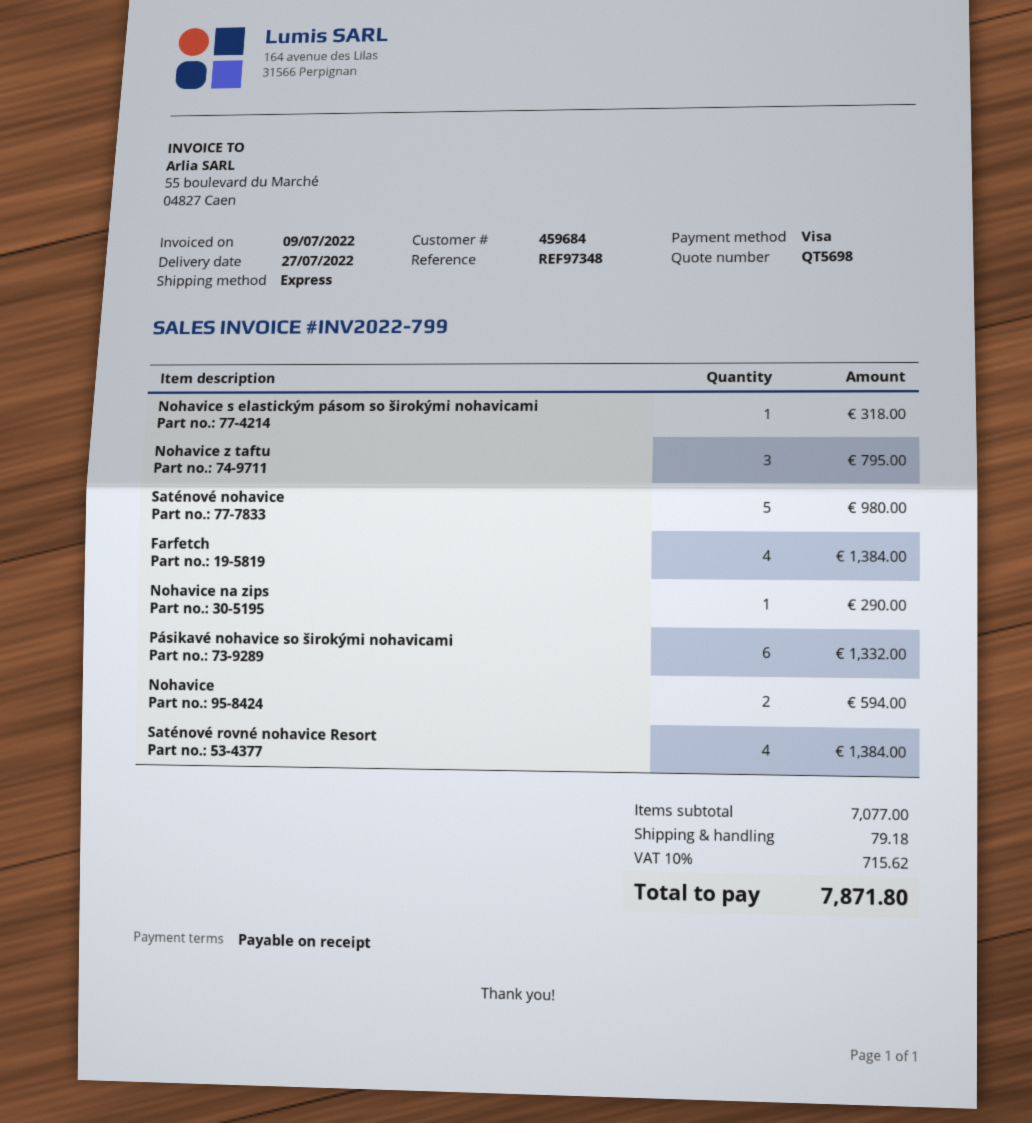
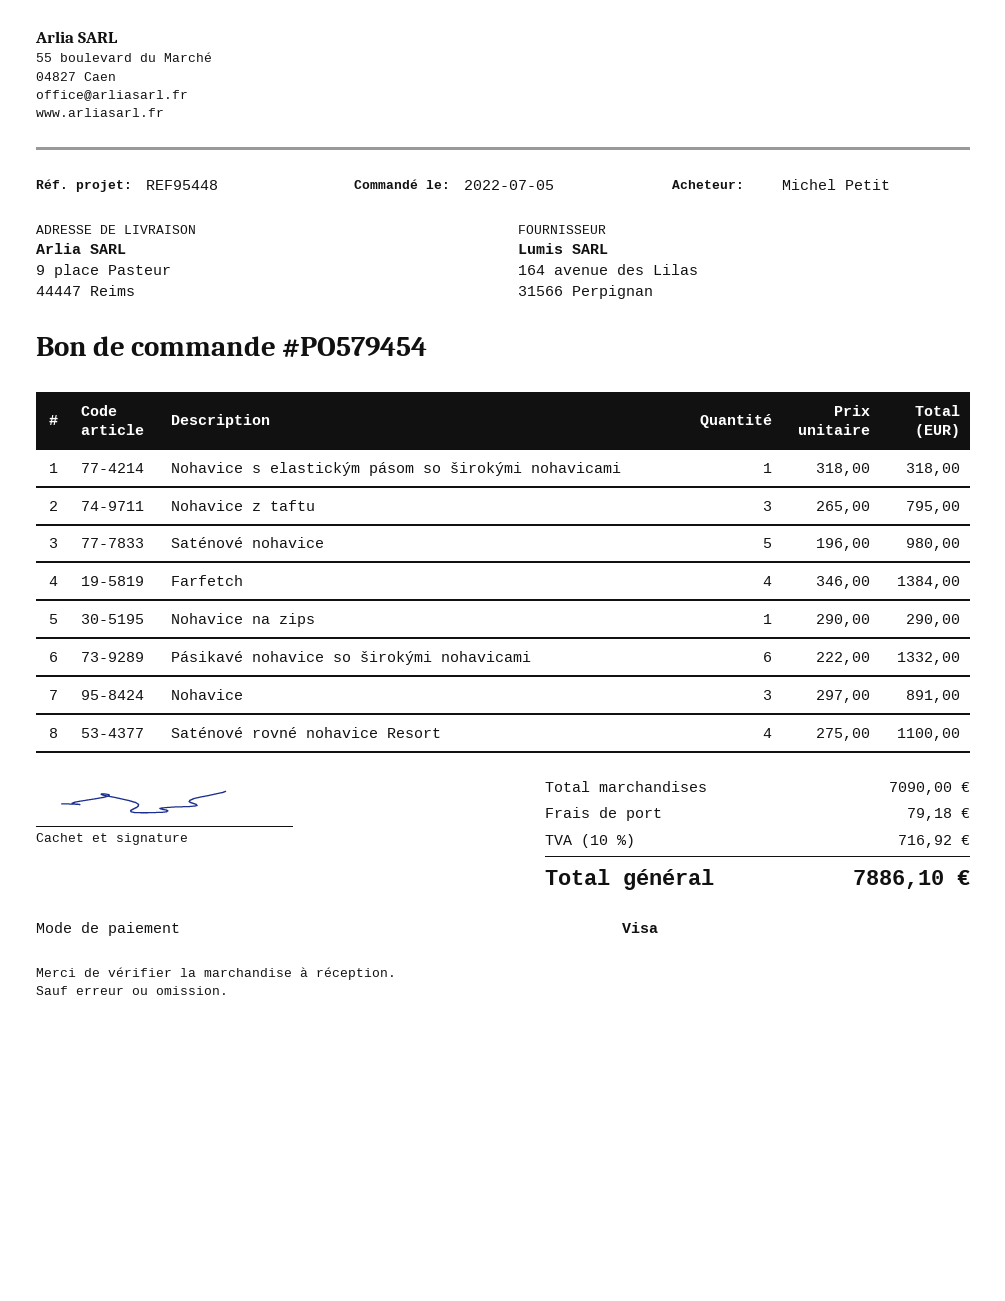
reference: REF97348 -> REF95448
Nohavice: 2 for 594.00 -> 3 for 891.00
Saténové rovné nohavice Resort: 4 for 1384.00 -> 4 for 1100.00
subtotal: 7077.00 -> 7090.00
tax: 10% = 715.62 -> 10% = 716.92
total: 7871.80 -> 7886.10

